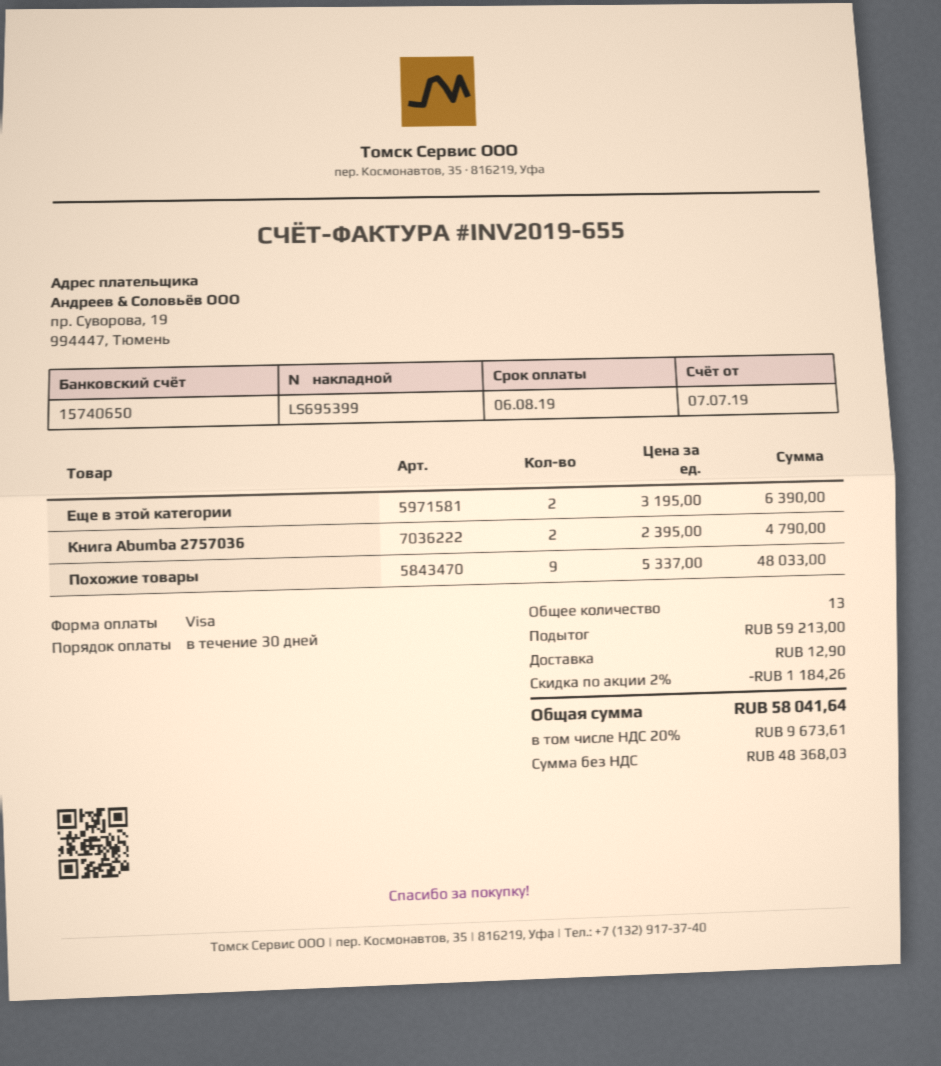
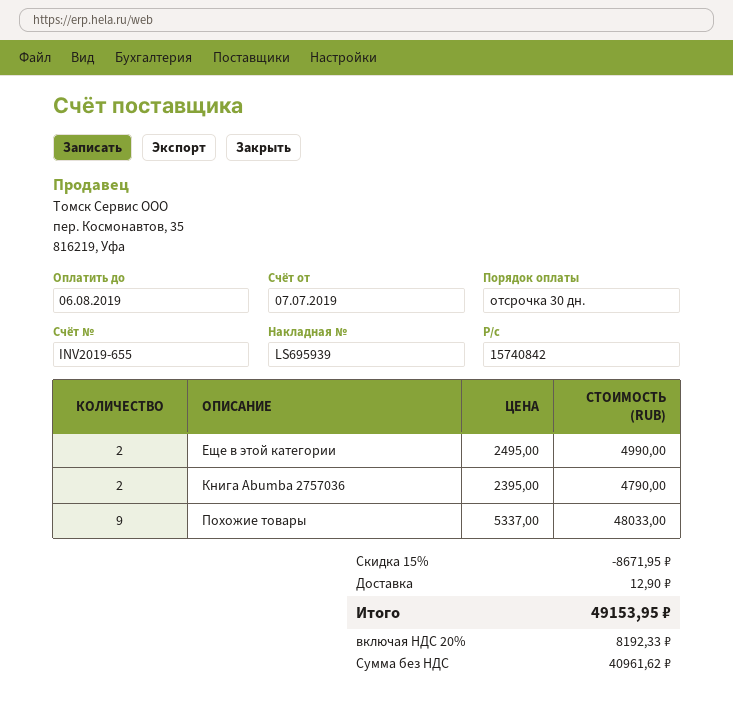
delivery note number: LS695399 -> LS695939
bank account: 15740650 -> 15740842
Еще в этой категории: 2 x 3195.00 = 6390.00 -> 2 x 2495.00 = 4990.00
discount: 2% = 1184.26 -> 15% = 8671.95
net: 48368.03 -> 40961.62
tax: 20% = 9673.61 -> 20% = 8192.33
total: 58041.64 -> 49153.95

